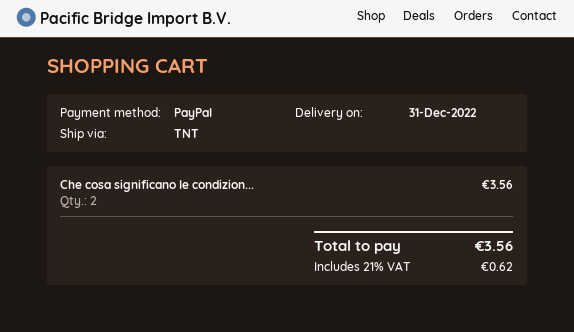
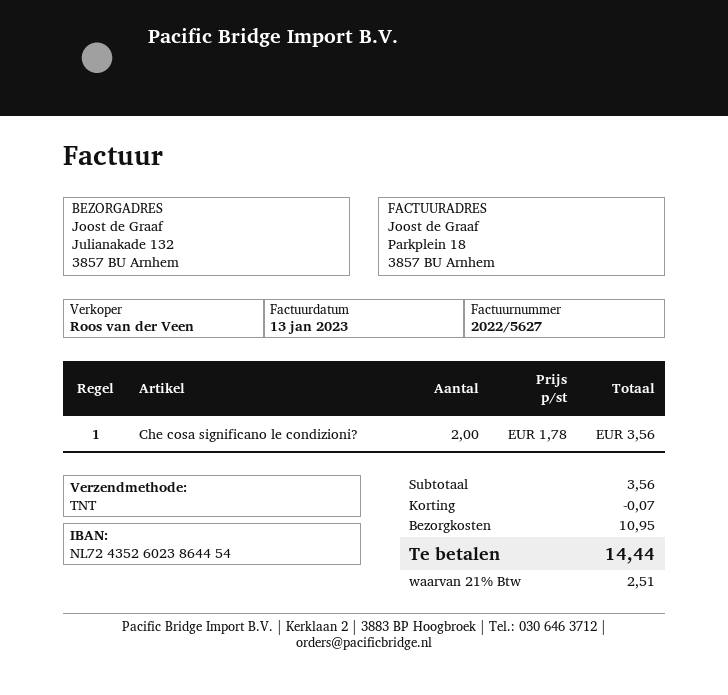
discount: none -> 0.07
shipping: none -> 10.95
tax: 21% = 0.62 -> 21% = 2.51
total: 3.56 -> 14.44

